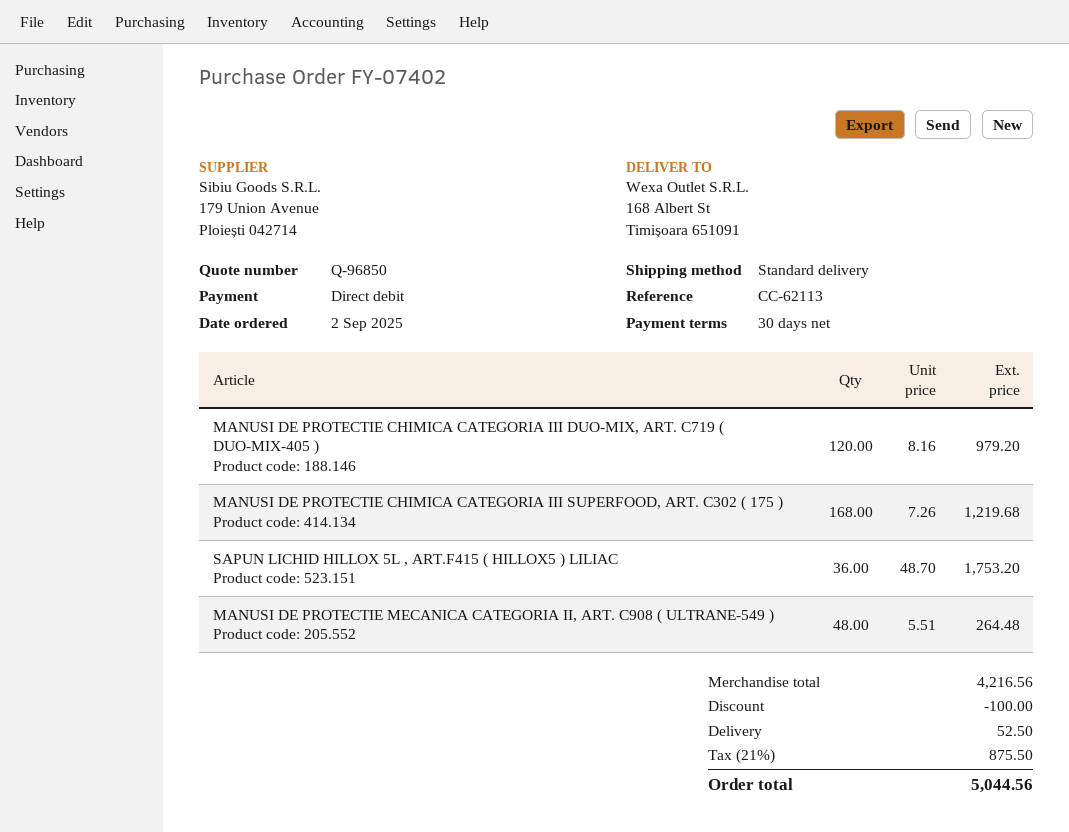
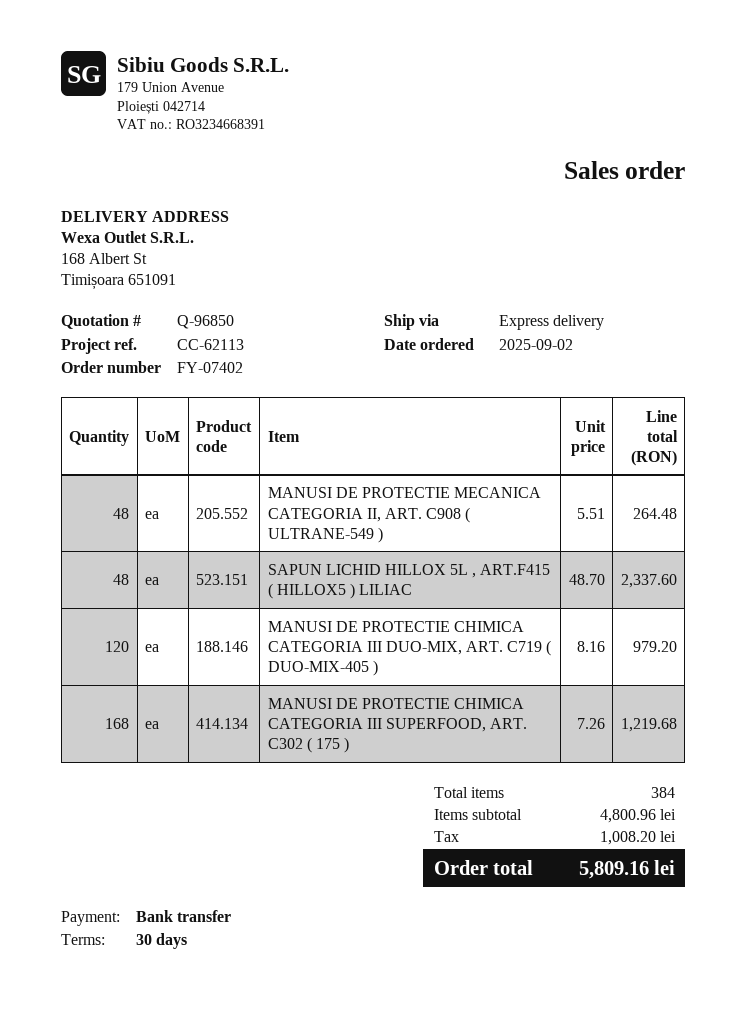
payment method: direct debit -> bank transfer
shipping method: standard -> express
SAPUN LICHID HILLOX 5L , ART.F415 ( HILLOX5 ) LILIAC: 36 x 48.70 = 1753.20 -> 48 x 48.70 = 2337.60
subtotal: 4216.56 -> 4800.96
discount: 100.00 -> none
shipping: 52.50 -> none
tax: 875.50 -> 1008.20
total: 5044.56 -> 5809.16

